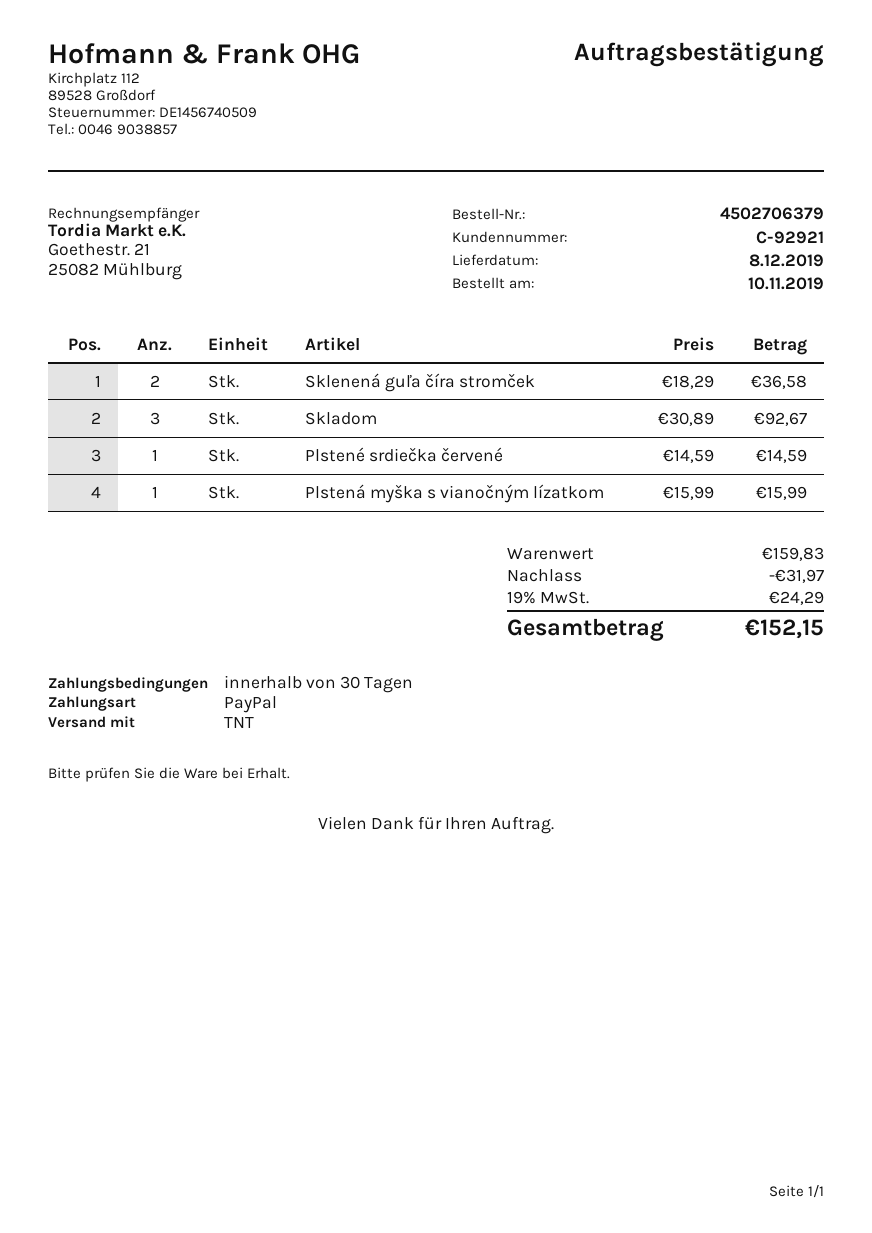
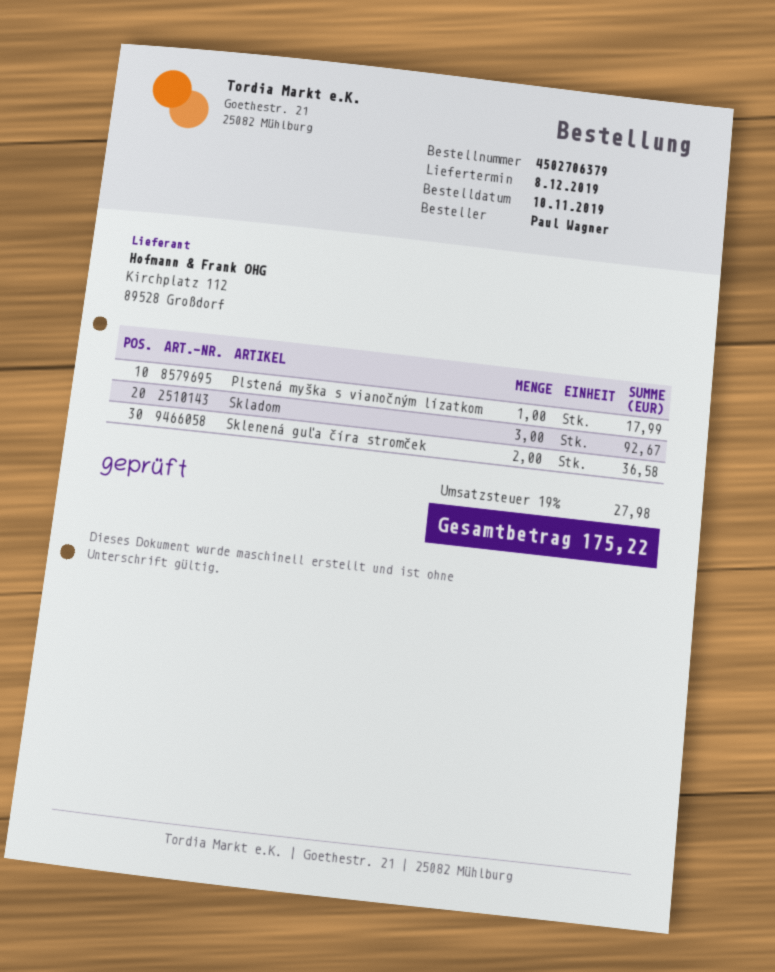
Plstené srdiečka červené: 1 for 14.59 -> none
Plstená myška s vianočným lízatkom: 1 for 15.99 -> 1 for 17.99
discount: 31.97 -> none
tax: 19% = 24.29 -> 19% = 27.98
total: 152.15 -> 175.22

